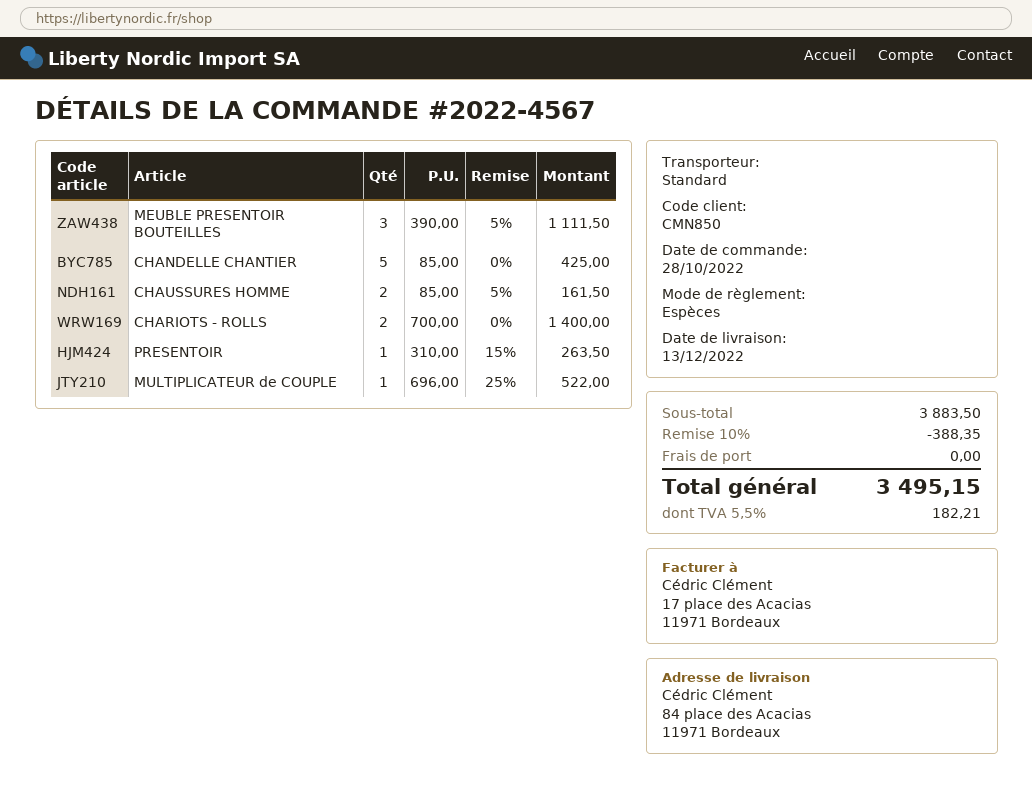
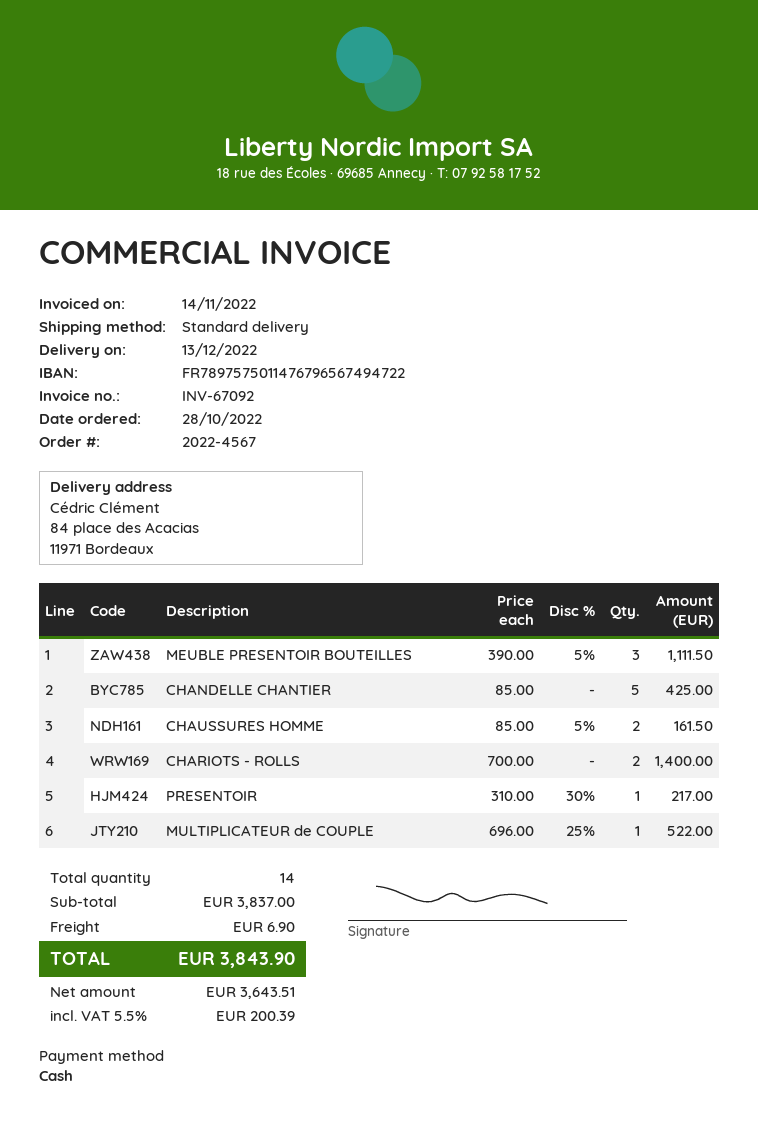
PRESENTOIR: 1 x 310.00 - 15% = 263.50 -> 1 x 310.00 - 30% = 217.00
subtotal: 3883.50 -> 3837.00
discount: 10% = 388.35 -> none
shipping: 0.00 -> 6.90
tax: 5.5% = 182.21 -> 5.5% = 200.39
total: 3495.15 -> 3843.90

